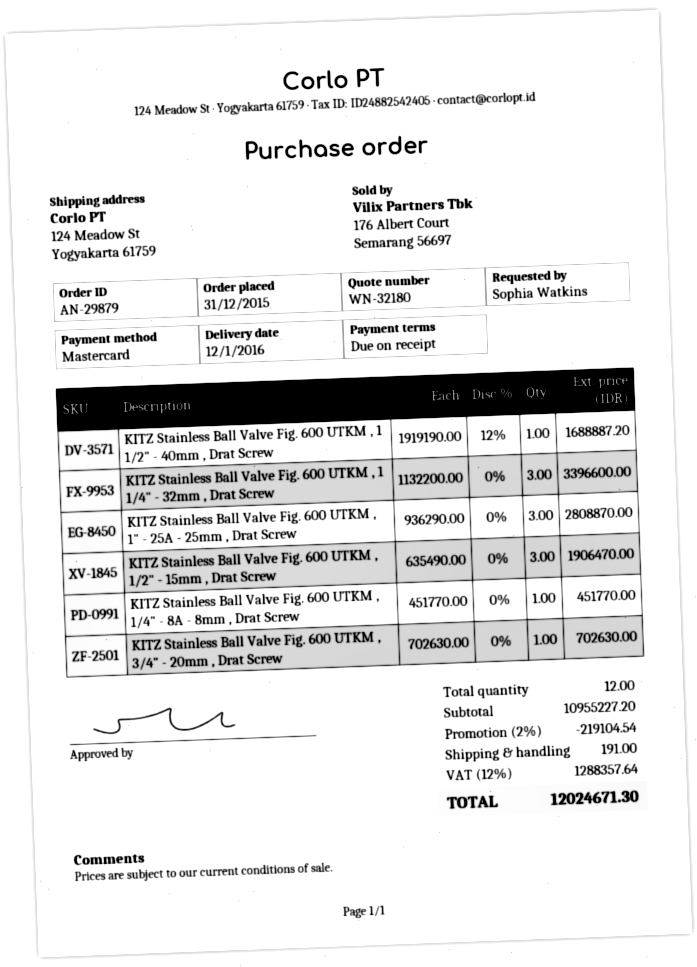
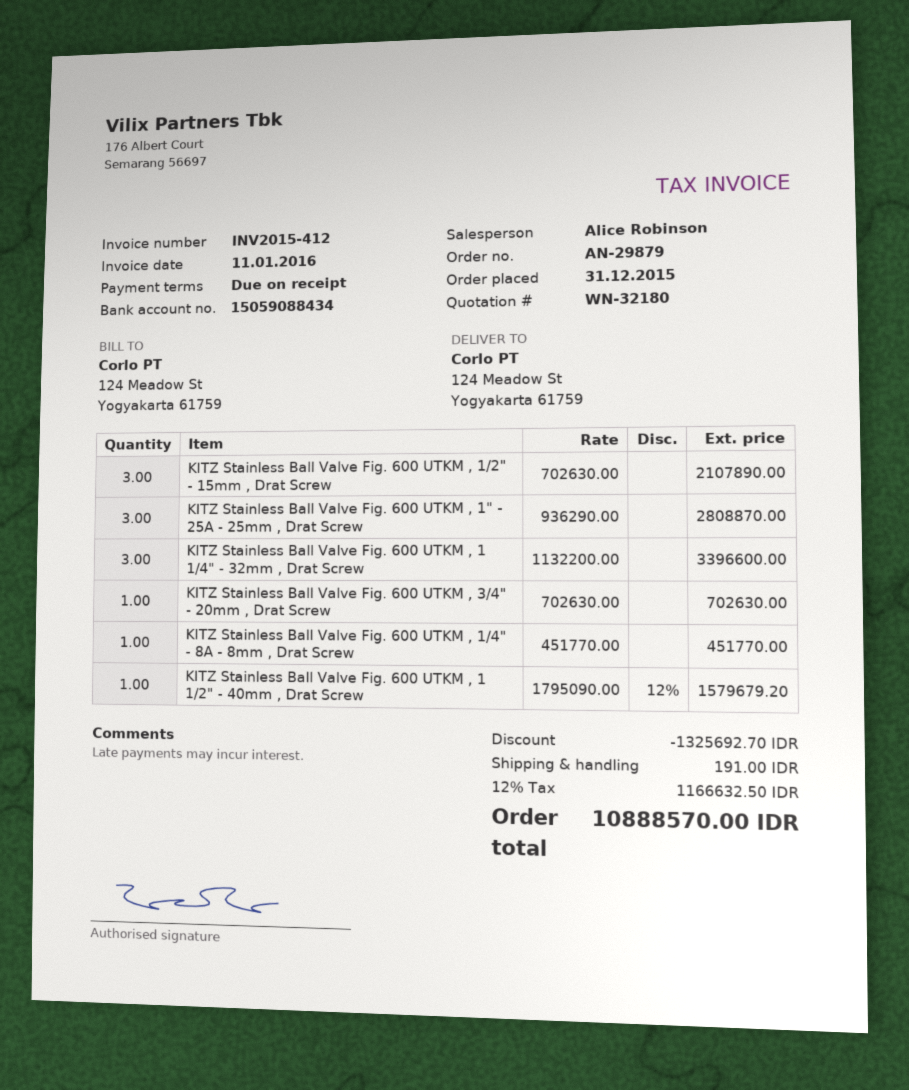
KITZ Stainless Ball Valve Fig. 600 UTKM , 1 1/2" - 40mm , Drat Screw: 1 x 1919190.00 - 12% = 1688887.20 -> 1 x 1795090.00 - 12% = 1579679.20
KITZ Stainless Ball Valve Fig. 600 UTKM , 1/2" - 15mm , Drat Screw: 3 x 635490.00 = 1906470.00 -> 3 x 702630.00 = 2107890.00
discount: 219104.54 -> 1325692.70
tax: 12% = 1288357.64 -> 12% = 1166632.50
total: 12024671.30 -> 10888570.00

